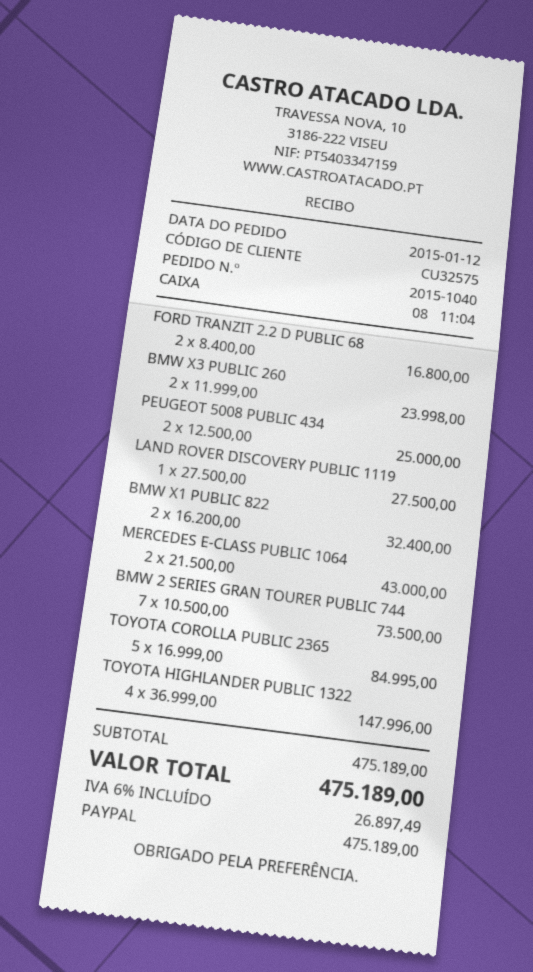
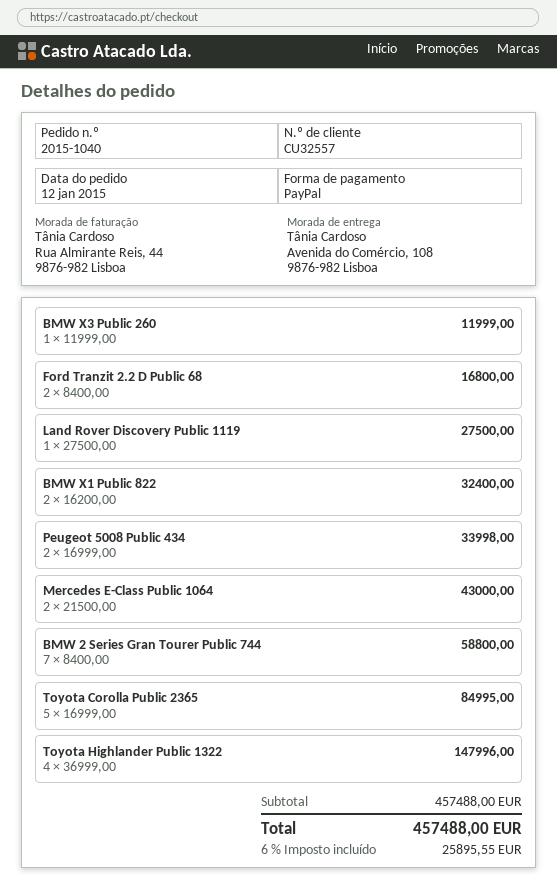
customer number: CU32575 -> CU32557
BMW X3 PUBLIC 260: 2 x 11999.00 = 23998.00 -> 1 x 11999.00 = 11999.00
PEUGEOT 5008 PUBLIC 434: 2 x 12500.00 = 25000.00 -> 2 x 16999.00 = 33998.00
BMW 2 SERIES GRAN TOURER PUBLIC 744: 7 x 10500.00 = 73500.00 -> 7 x 8400.00 = 58800.00
subtotal: 475189.00 -> 457488.00
tax: 6% = 26897.49 -> 6% = 25895.55
total: 475189.00 -> 457488.00

